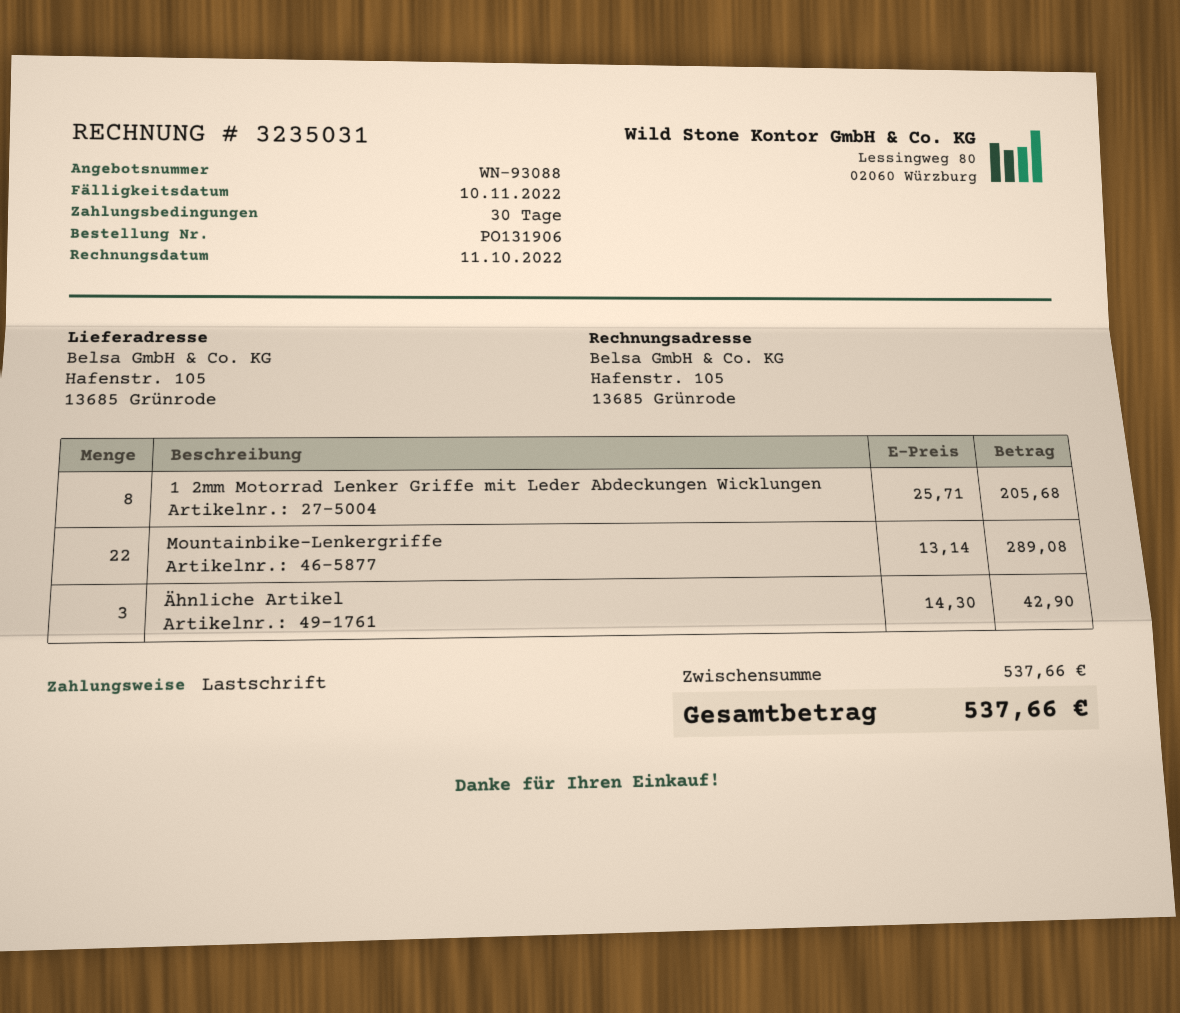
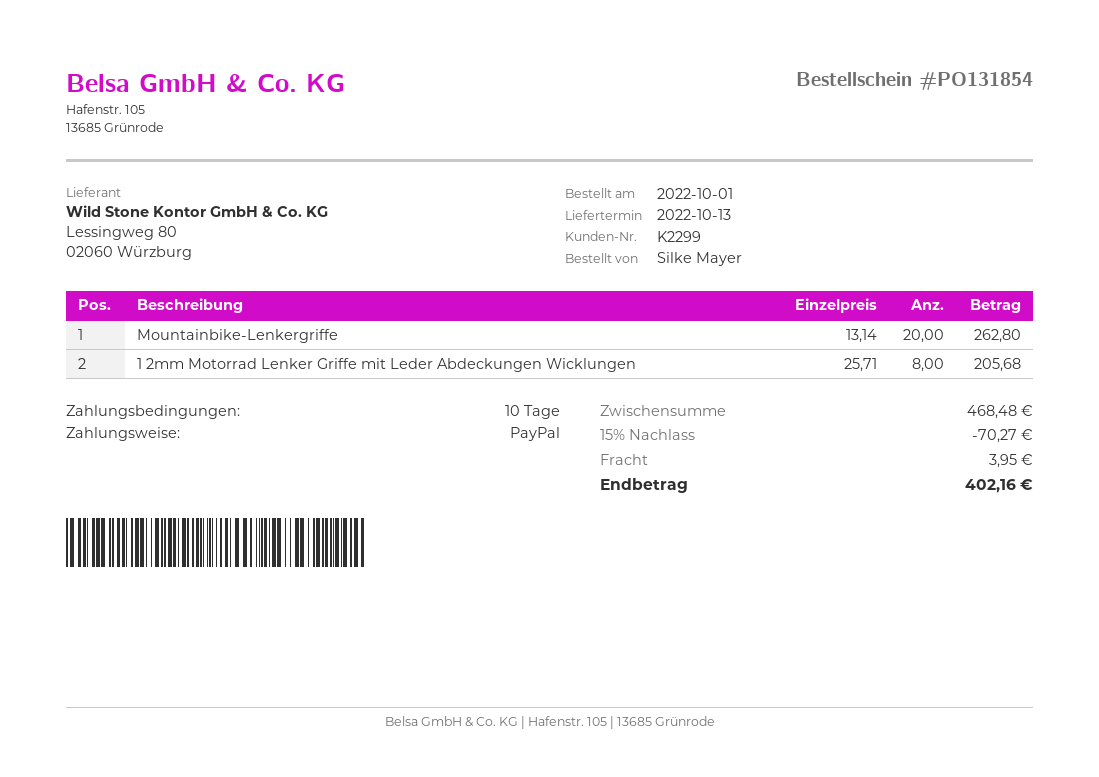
order number: PO131906 -> PO131854
payment terms: 30 days -> 10 days
payment method: direct debit -> PayPal
Mountainbike-Lenkergriffe: 22 x 13.14 = 289.08 -> 20 x 13.14 = 262.80
Ähnliche Artikel: 3 x 14.30 = 42.90 -> none
subtotal: 537.66 -> 468.48
discount: none -> 15% = 70.27
shipping: none -> 3.95
total: 537.66 -> 402.16

